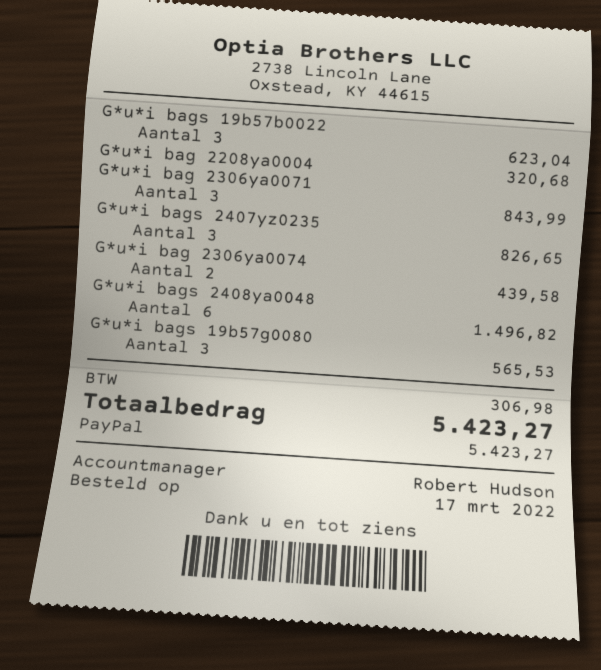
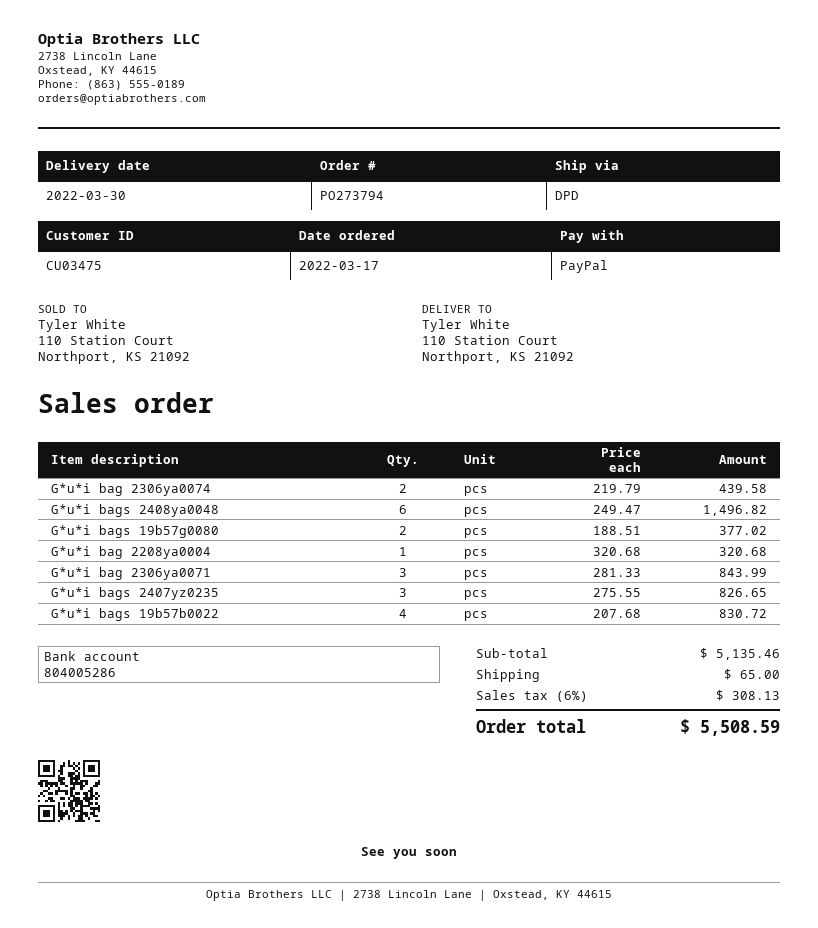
G*u*i bags 19b57b0022: 3 for 623.04 -> 4 for 830.72
G*u*i bags 19b57g0080: 3 for 565.53 -> 2 for 377.02
shipping: none -> 65.00
tax: 306.98 -> 308.13
total: 5423.27 -> 5508.59

